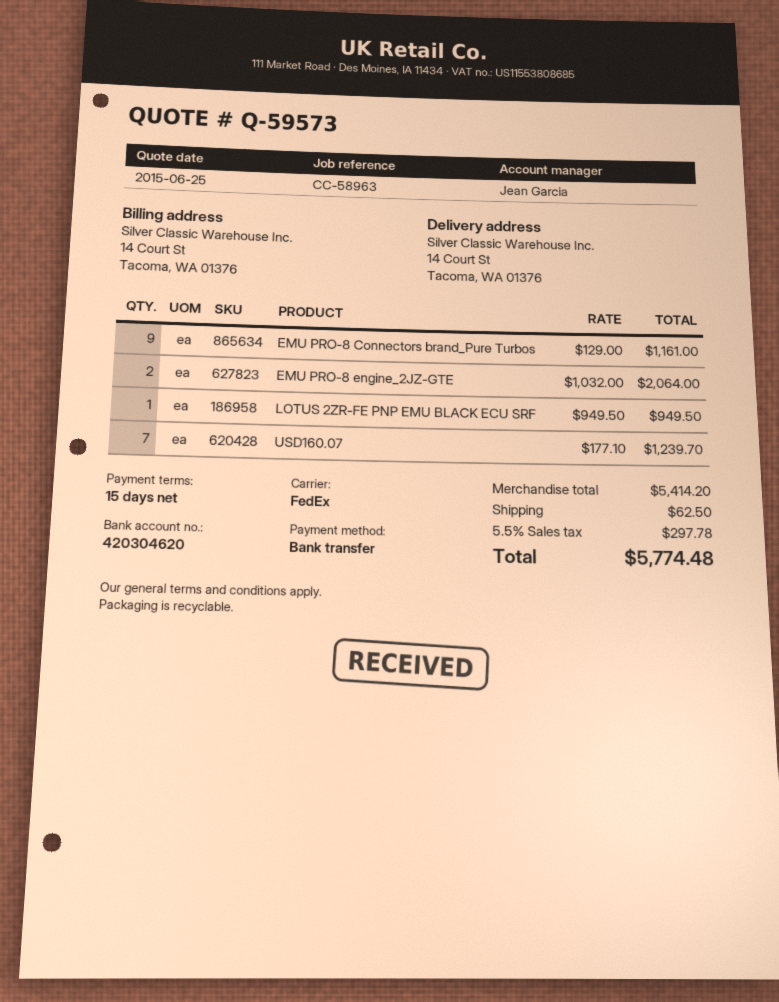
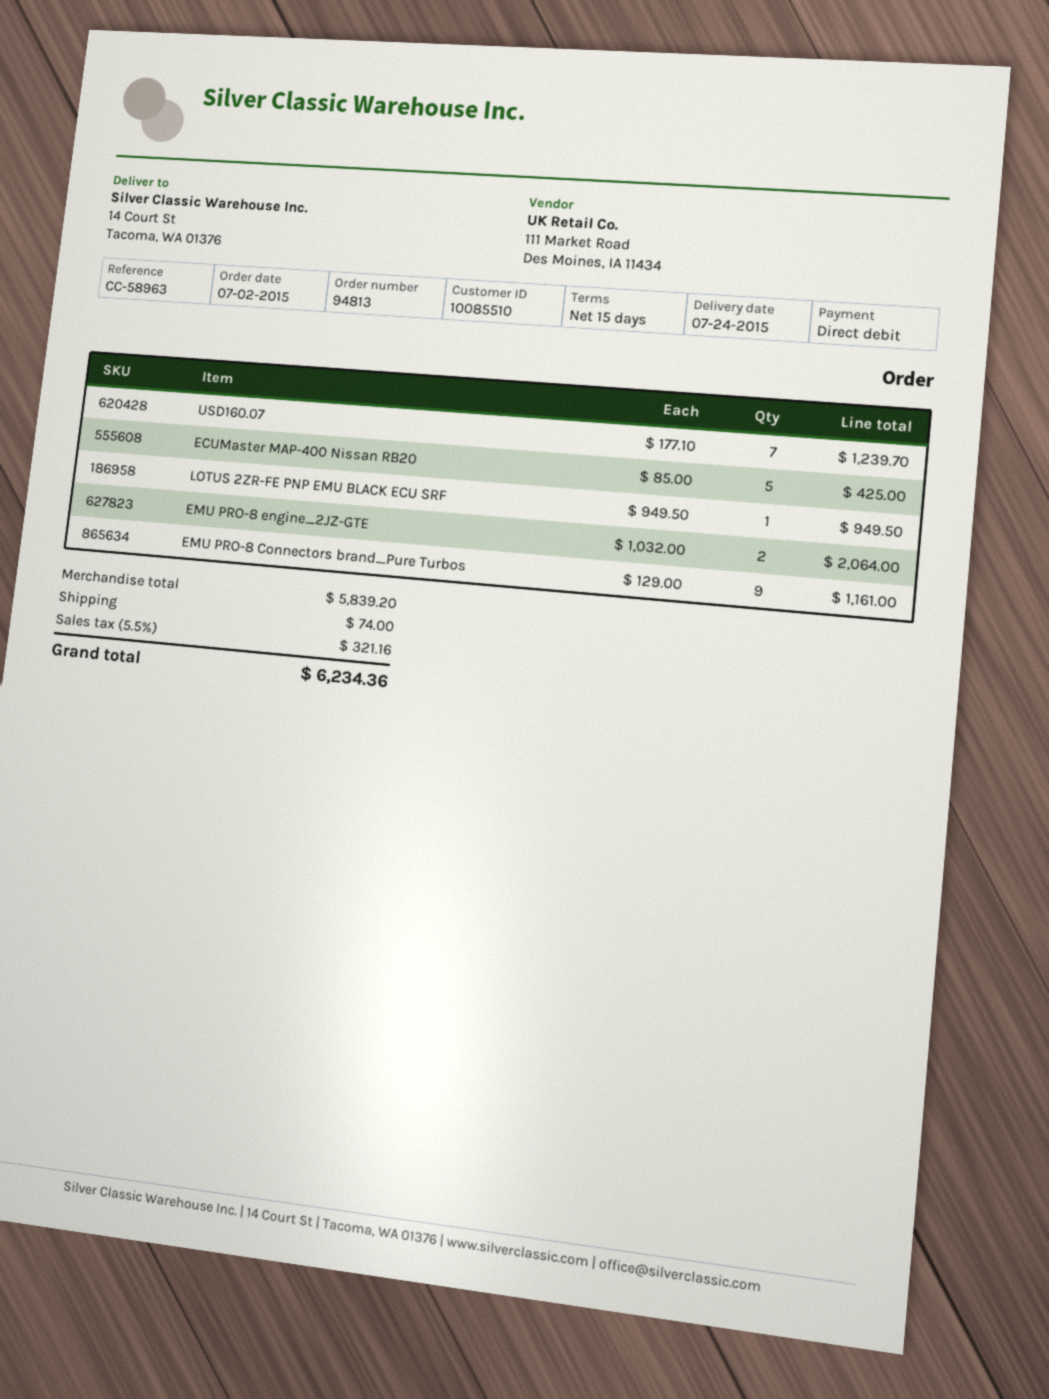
payment method: bank transfer -> direct debit
ECUMaster MAP-400 Nissan RB20: none -> 5 x 85.00 = 425.00
subtotal: 5414.20 -> 5839.20
shipping: 62.50 -> 74.00
tax: 5.5% = 297.78 -> 5.5% = 321.16
total: 5774.48 -> 6234.36

